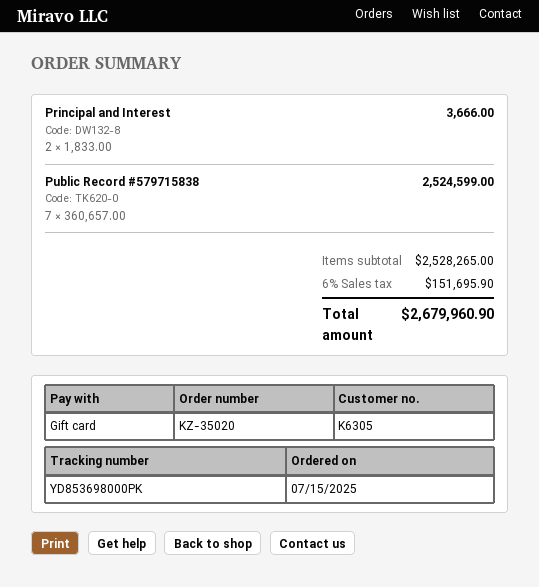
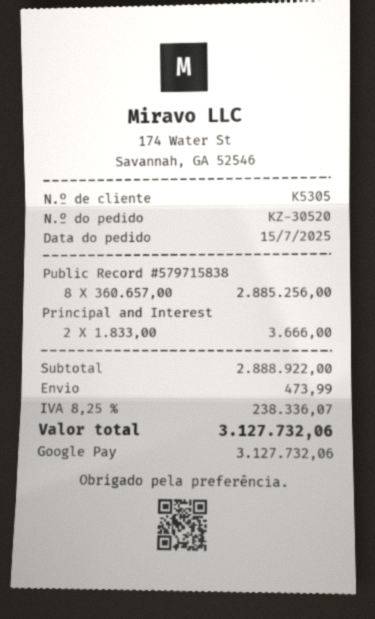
order number: KZ-35020 -> KZ-30520
customer number: K6305 -> K5305
payment method: gift card -> Google Pay
Public Record #579715838: 7 x 360657.00 = 2524599.00 -> 8 x 360657.00 = 2885256.00
subtotal: 2528265.00 -> 2888922.00
shipping: none -> 473.99
tax: 6% = 151695.90 -> 8.25% = 238336.07
total: 2679960.90 -> 3127732.06

